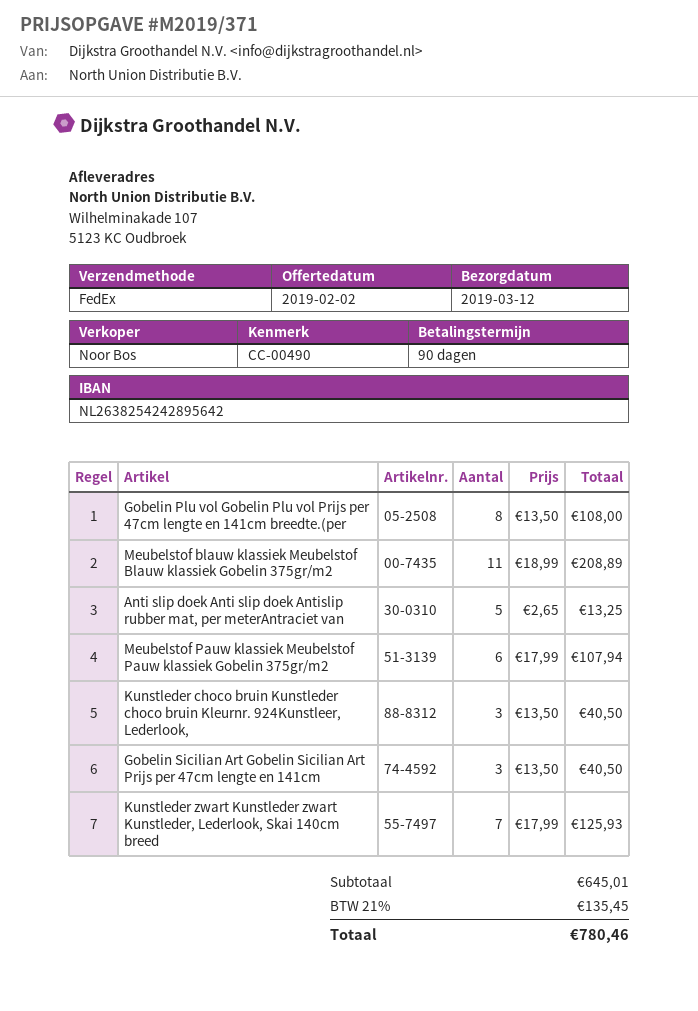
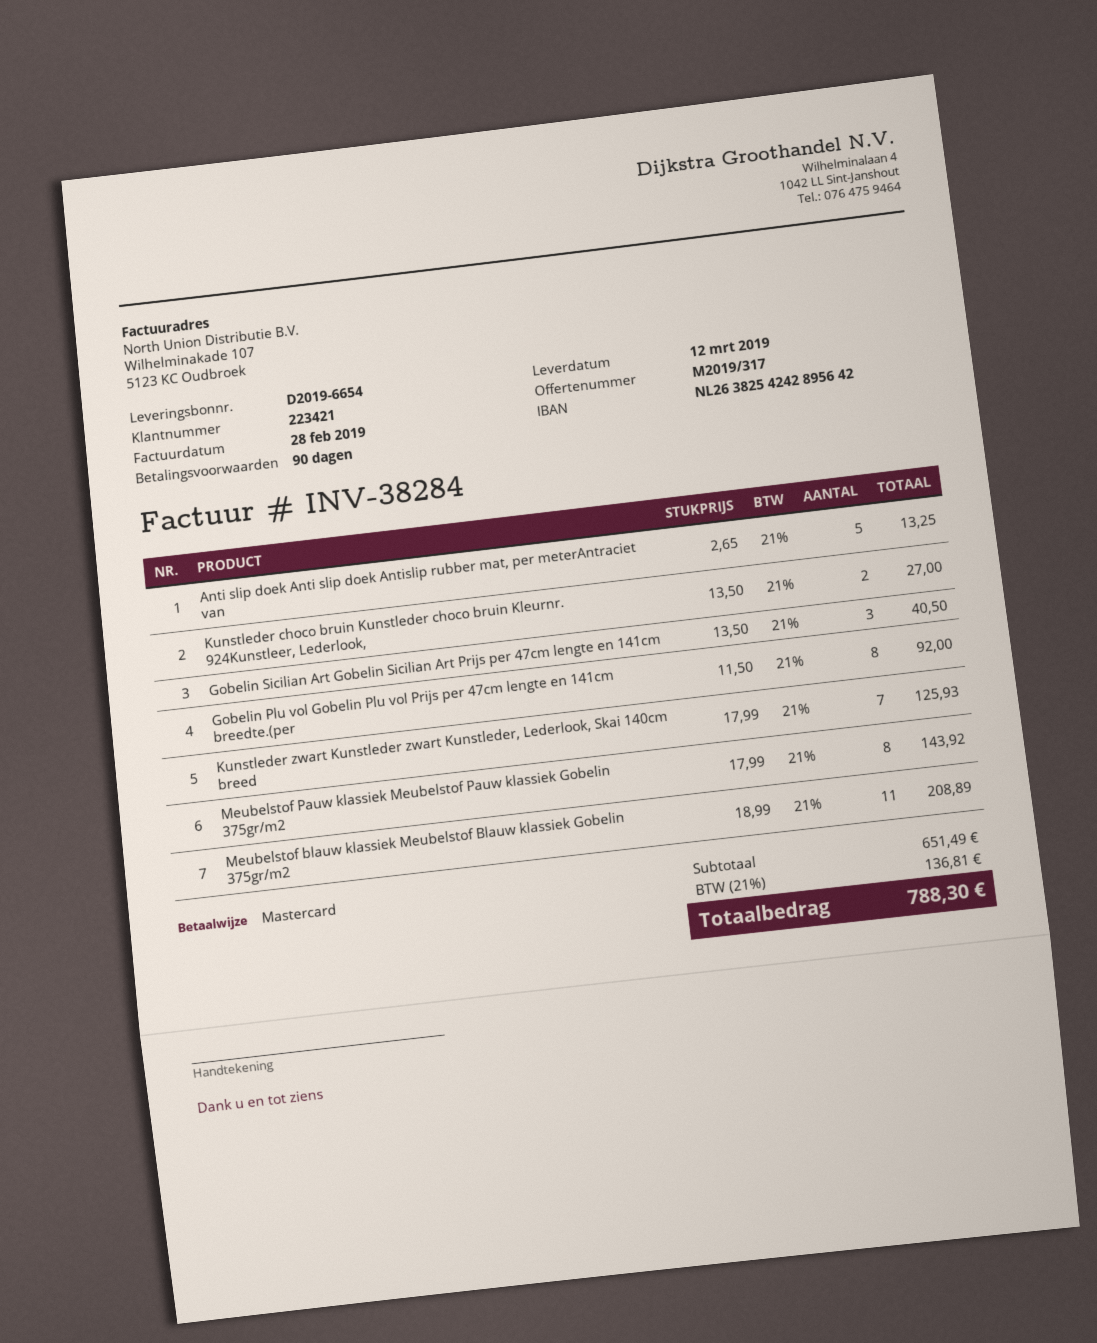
quote number: M2019/371 -> M2019/317
Gobelin Plu vol Gobelin Plu vol Prijs per 47cm lengte en 141cm breedte.(per: 8 x 13.50 = 108.00 -> 8 x 11.50 = 92.00
Meubelstof Pauw klassiek Meubelstof Pauw klassiek Gobelin 375gr/m2: 6 x 17.99 = 107.94 -> 8 x 17.99 = 143.92
Kunstleder choco bruin Kunstleder choco bruin Kleurnr. 924Kunstleer, Lederlook,: 3 x 13.50 = 40.50 -> 2 x 13.50 = 27.00
subtotal: 645.01 -> 651.49
tax: 21% = 135.45 -> 21% = 136.81
total: 780.46 -> 788.30

